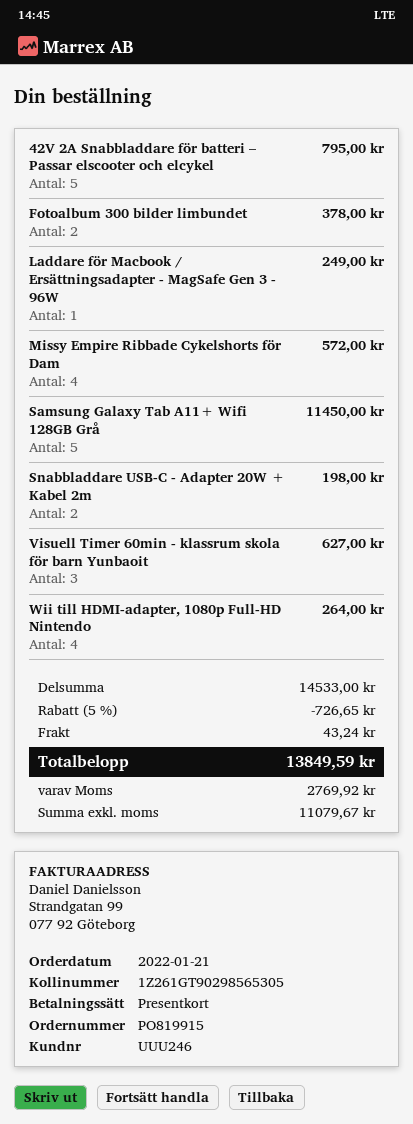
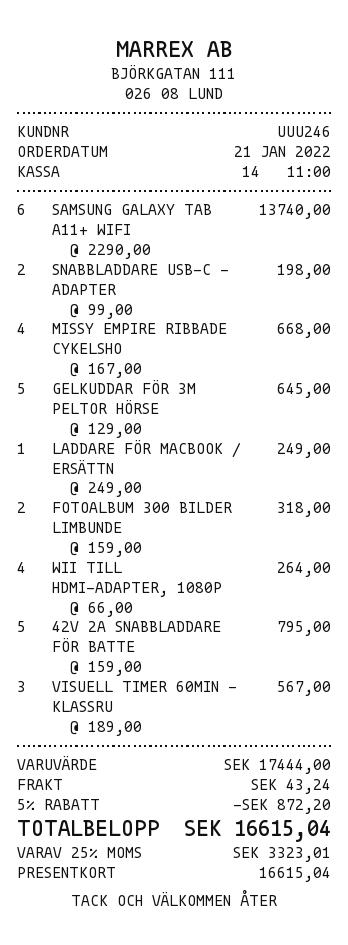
Fotoalbum 300 bilder limbundet: 2 for 378.00 -> 2 for 318.00
Missy Empire Ribbade Cykelshorts för Dam: 4 for 572.00 -> 4 for 668.00
Samsung Galaxy Tab A11+ Wifi 128GB Grå: 5 for 11450.00 -> 6 for 13740.00
Visuell Timer 60min - klassrum skola för barn Yunbaoit: 3 for 627.00 -> 3 for 567.00
GELKUDDAR FÖR 3M PELTOR HÖRSE: none -> 5 for 645.00
subtotal: 14533.00 -> 17444.00
discount: 5% = 726.65 -> 5% = 872.20
tax: 2769.92 -> 3323.01
total: 13849.59 -> 16615.04

